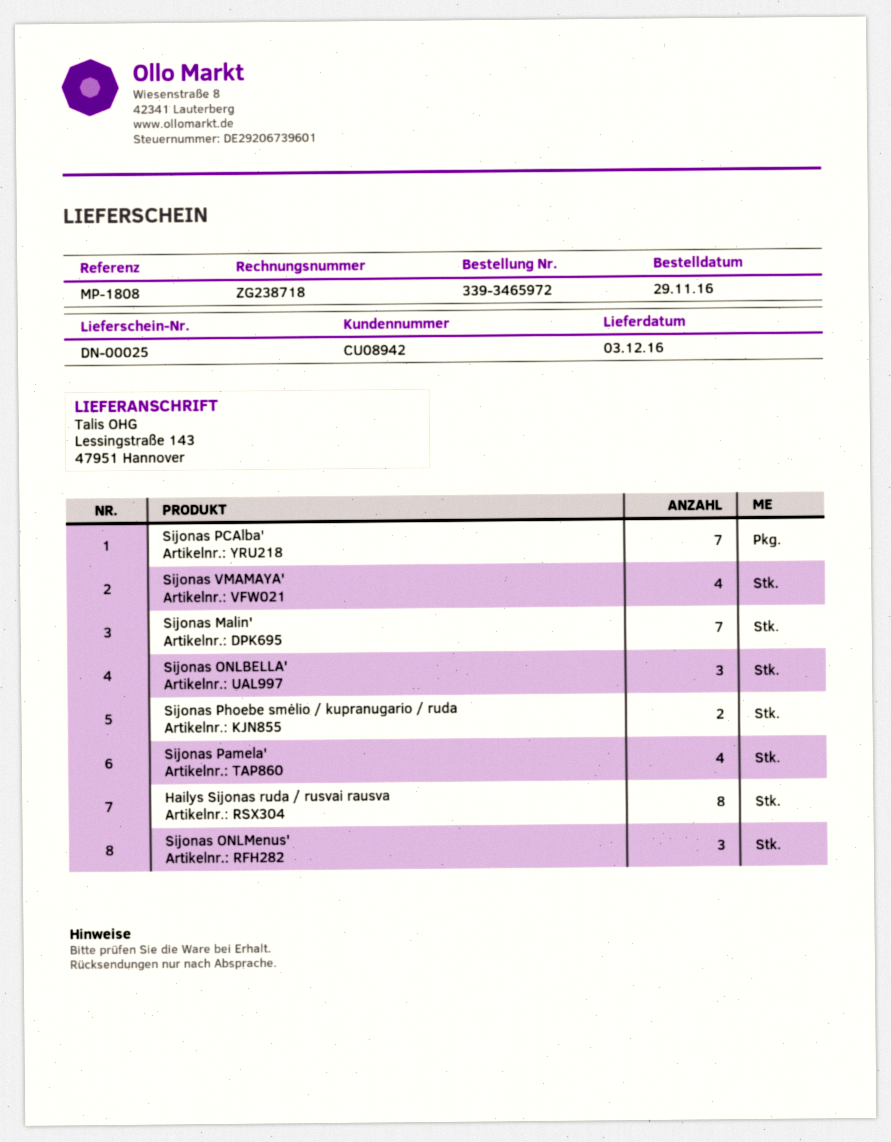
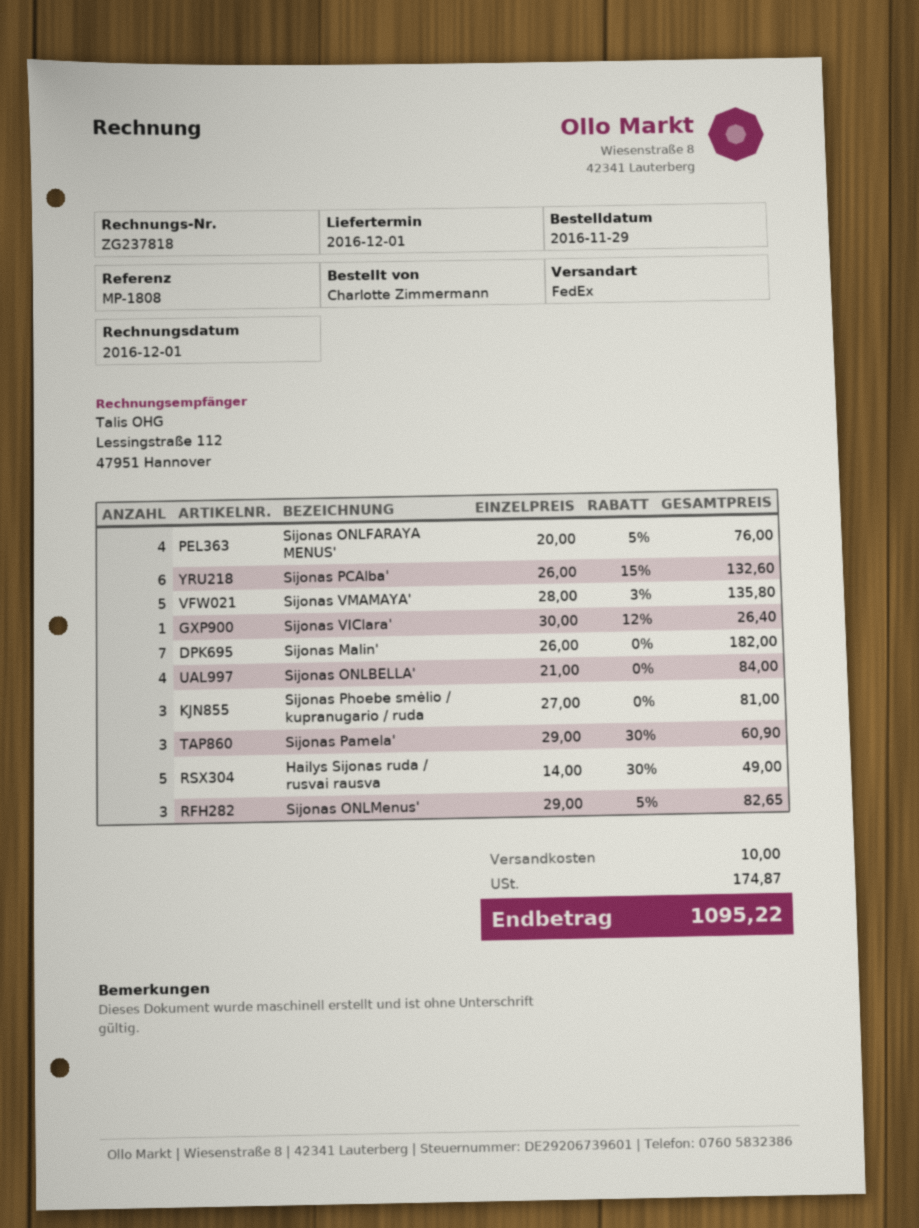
delivery date: 2016-12-03 -> 2016-12-01
invoice number: ZG238718 -> ZG237818
Sijonas PCAlba': 7 -> 6
Sijonas VMAMAYA': 4 -> 5
Sijonas ONLBELLA': 3 -> 4
Sijonas Phoebe smėlio / kupranugario / ruda: 2 -> 3
Sijonas Pamela': 4 -> 3
Hailys Sijonas ruda / rusvai rausva: 8 -> 5
Sijonas ONLFARAYA MENUS': none -> 4
Sijonas VIClara': none -> 1

